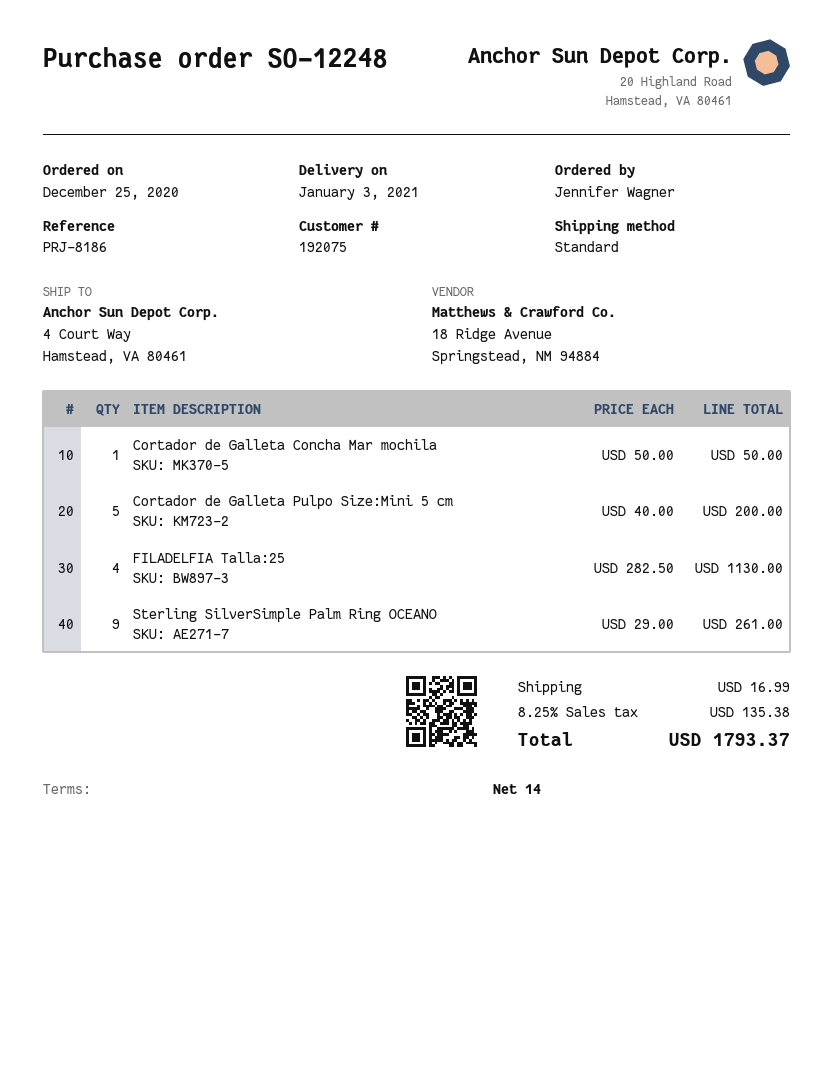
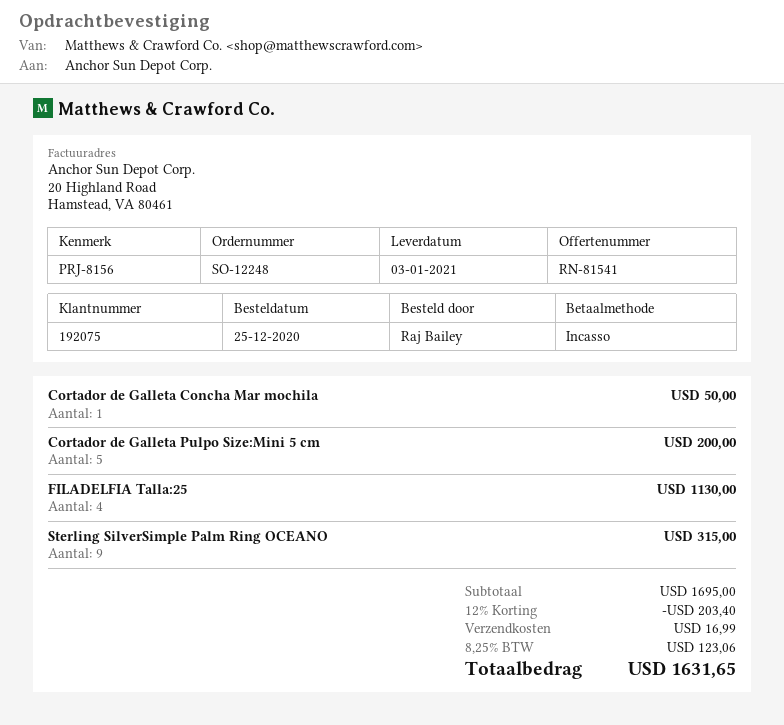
reference: PRJ-8186 -> PRJ-8156
ordered by: Jennifer Wagner -> Raj Bailey
Sterling SilverSimple Palm Ring OCEANO: 9 for 261.00 -> 9 for 315.00
discount: none -> 12% = 203.40
tax: 8.25% = 135.38 -> 8.25% = 123.06
total: 1793.37 -> 1631.65

